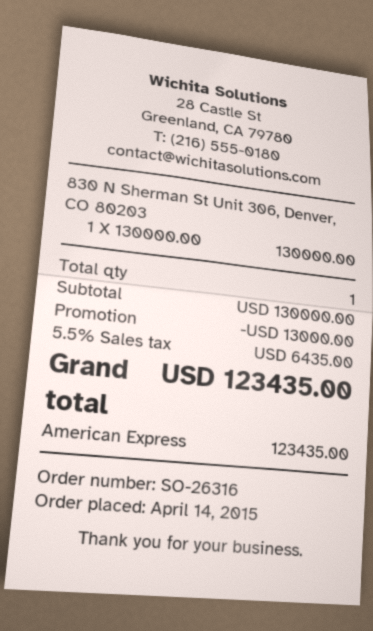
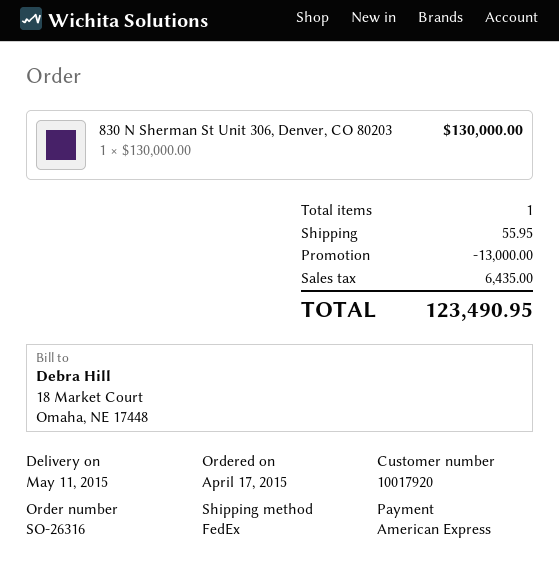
order date: 2015-04-14 -> 2015-04-17
shipping: none -> 55.95
total: 123435.00 -> 123490.95

